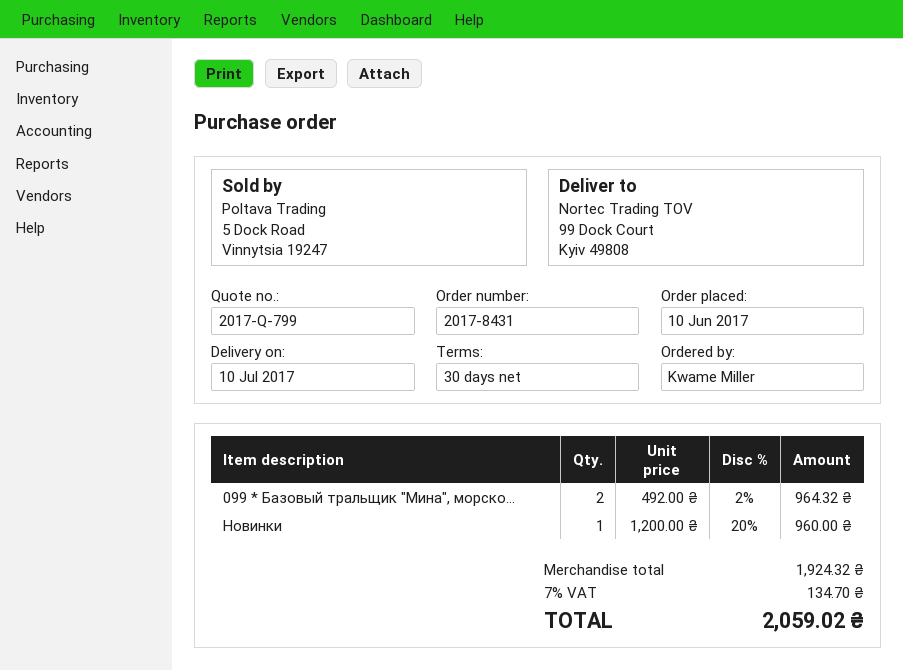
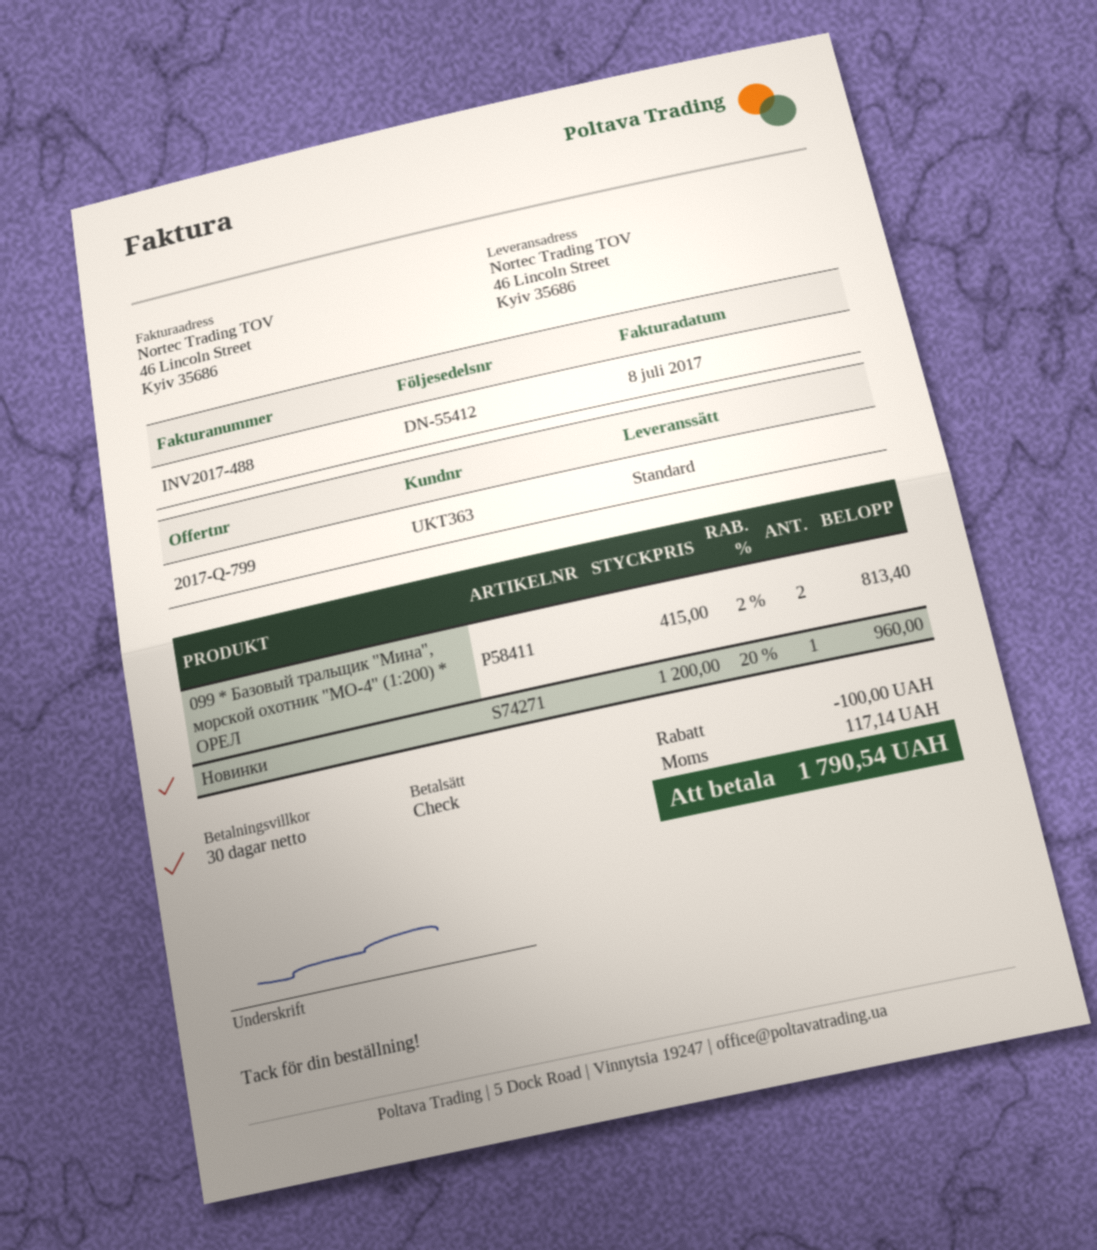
ship to: 99 Dock Court, Kyiv 49808 -> 46 Lincoln Street, Kyiv 35686
099 * Базовый тральщик "Мина", морско...: 2 x 492.00 - 2% = 964.32 -> 2 x 415.00 - 2% = 813.40
discount: none -> 100.00
tax: 134.70 -> 117.14
total: 2059.02 -> 1790.54

